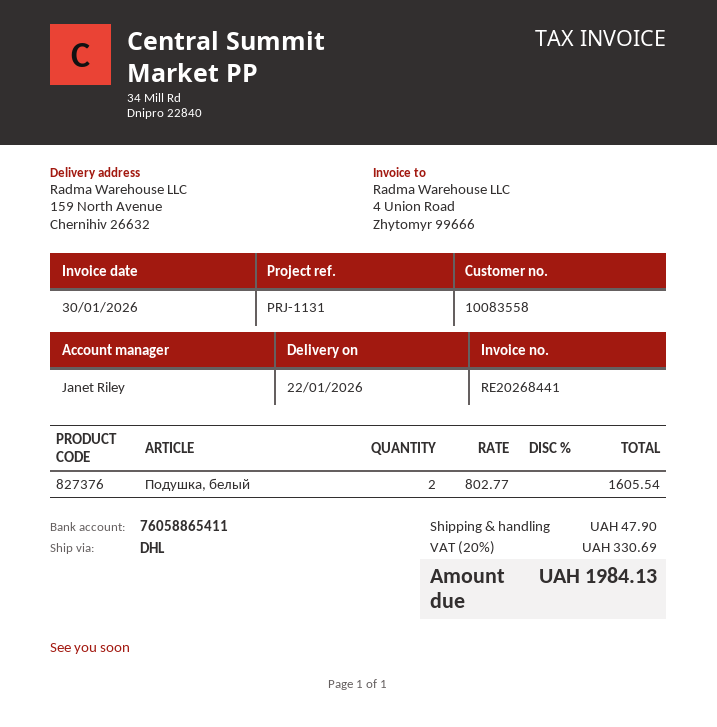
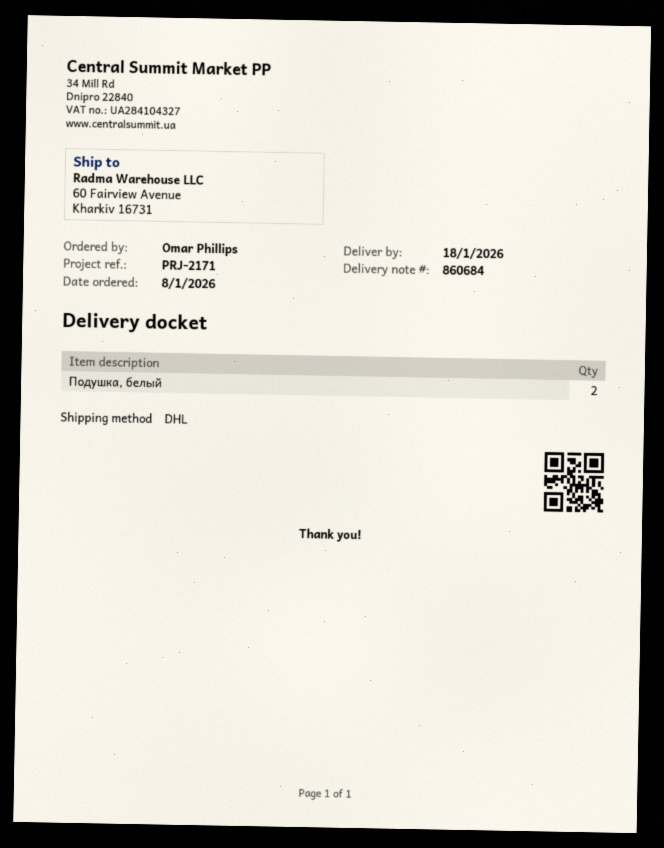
delivery date: 2026-01-22 -> 2026-01-18
reference: PRJ-1131 -> PRJ-2171
ship to: 159 North Avenue, Chernihiv 26632 -> 60 Fairview Avenue, Kharkiv 16731

